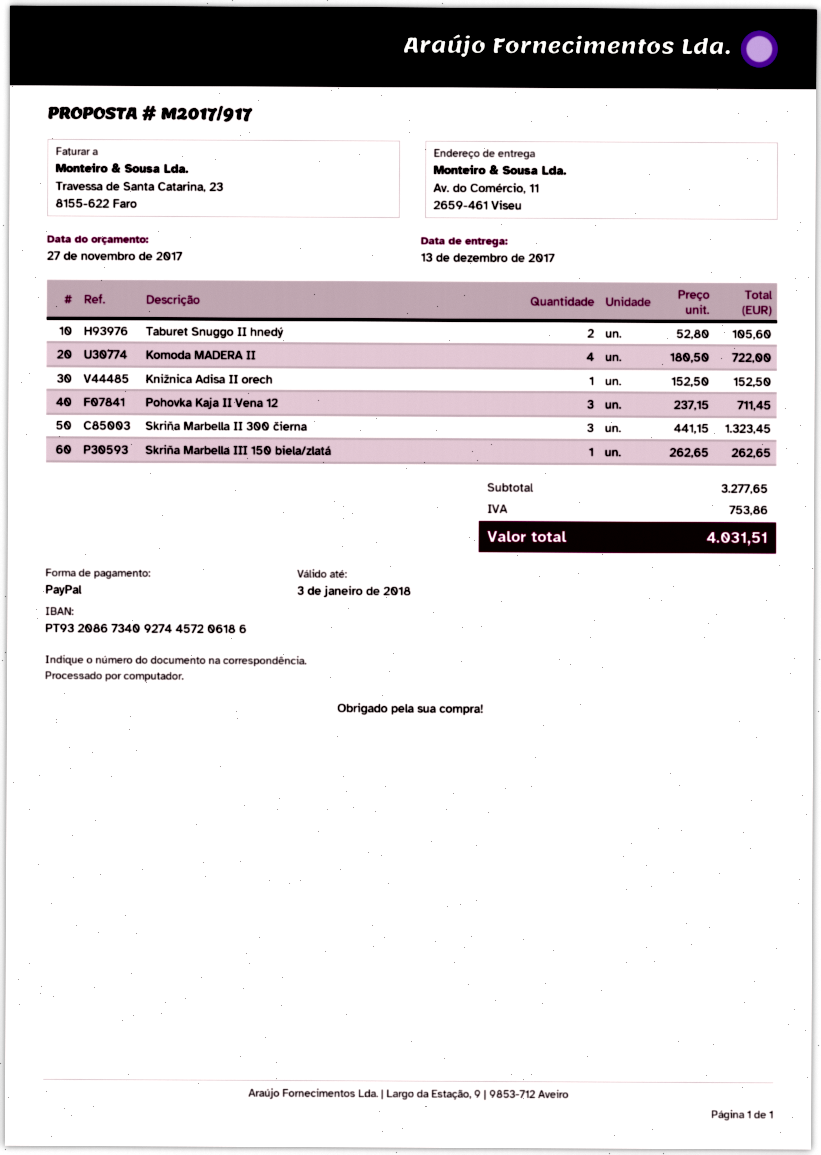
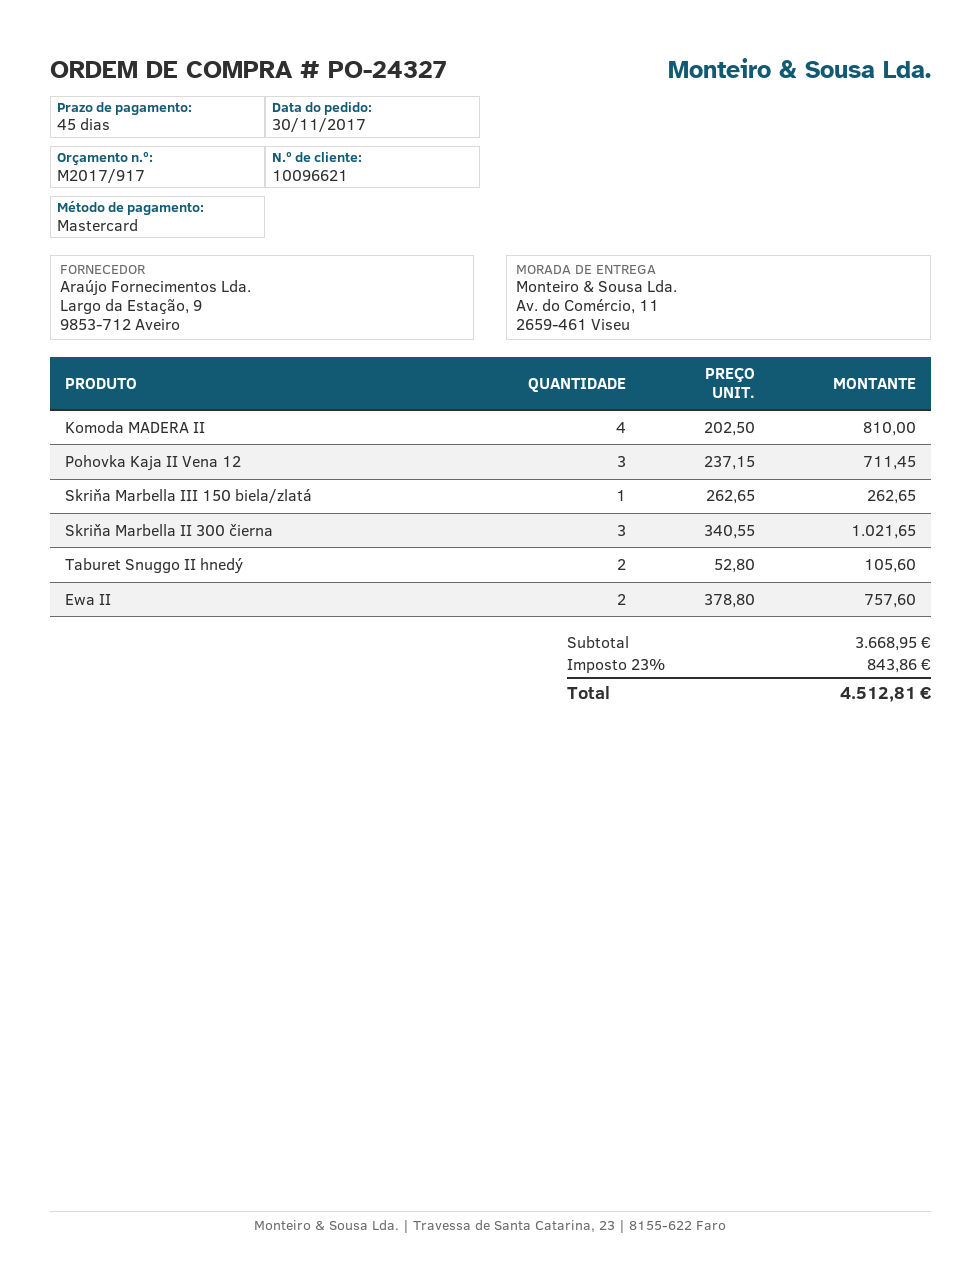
payment method: PayPal -> Mastercard
Komoda MADERA II: 4 x 180.50 = 722.00 -> 4 x 202.50 = 810.00
Knižnica Adisa II orech: 1 x 152.50 = 152.50 -> none
Skriňa Marbella II 300 čierna: 3 x 441.15 = 1323.45 -> 3 x 340.55 = 1021.65
Ewa II: none -> 2 x 378.80 = 757.60
subtotal: 3277.65 -> 3668.95
tax: 753.86 -> 843.86
total: 4031.51 -> 4512.81

